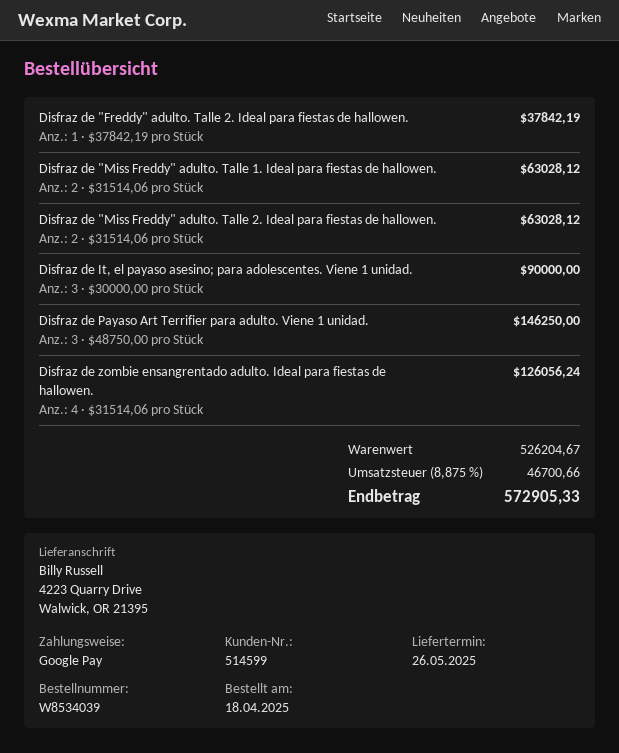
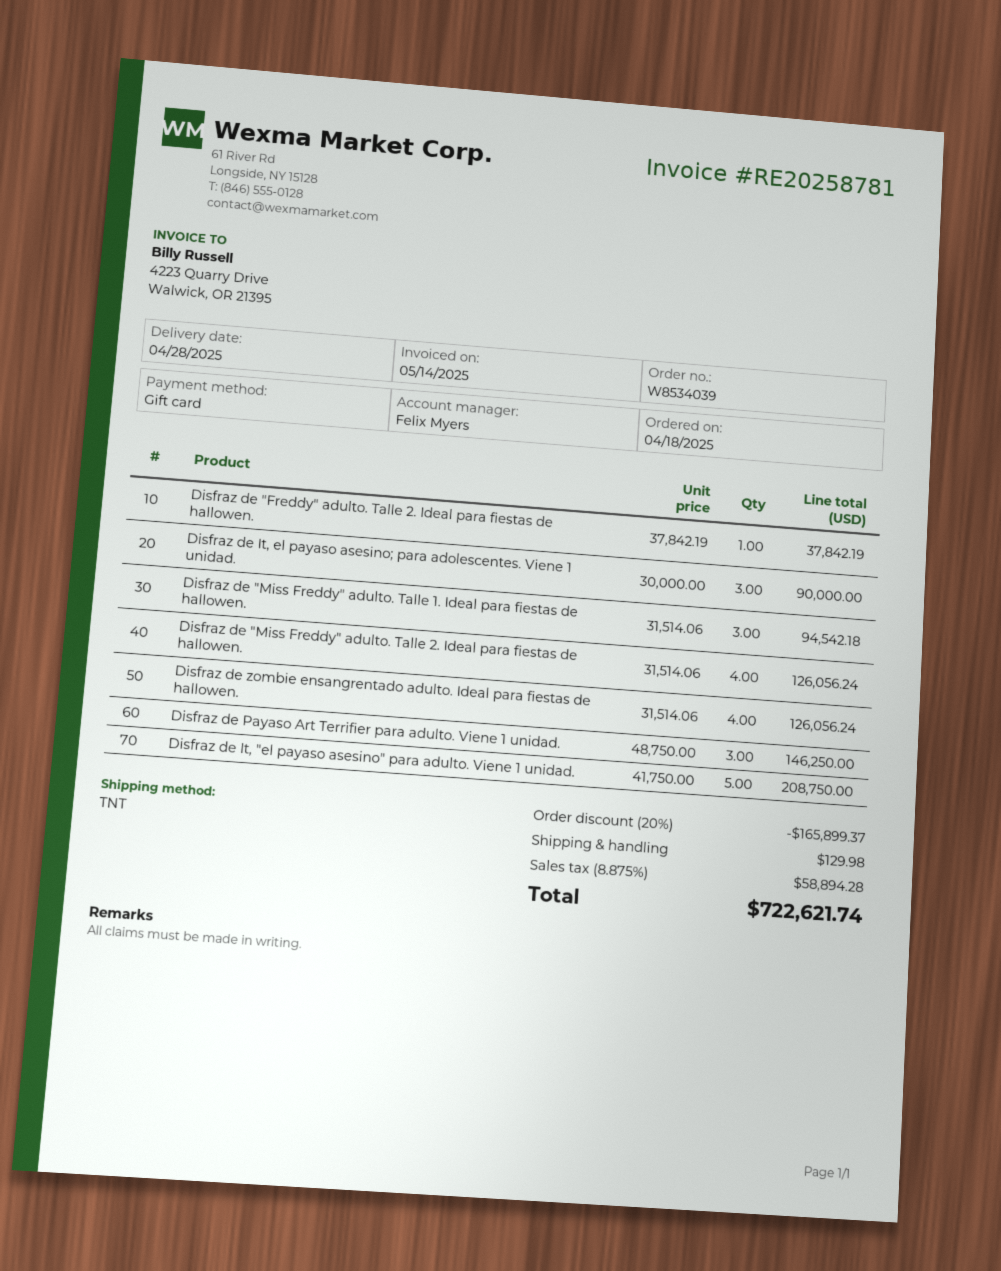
delivery date: 2025-05-26 -> 2025-04-28
payment method: Google Pay -> gift card
Disfraz de "Miss Freddy" adulto. Talle 1. Ideal para fiestas de hallowen.: 2 x 31514.06 = 63028.12 -> 3 x 31514.06 = 94542.18
Disfraz de "Miss Freddy" adulto. Talle 2. Ideal para fiestas de hallowen.: 2 x 31514.06 = 63028.12 -> 4 x 31514.06 = 126056.24
Disfraz de It, "el payaso asesino" para adulto. Viene 1 unidad.: none -> 5 x 41750.00 = 208750.00
discount: none -> 20% = 165899.37
shipping: none -> 129.98
tax: 8.875% = 46700.66 -> 8.875% = 58894.28
total: 572905.33 -> 722621.74

